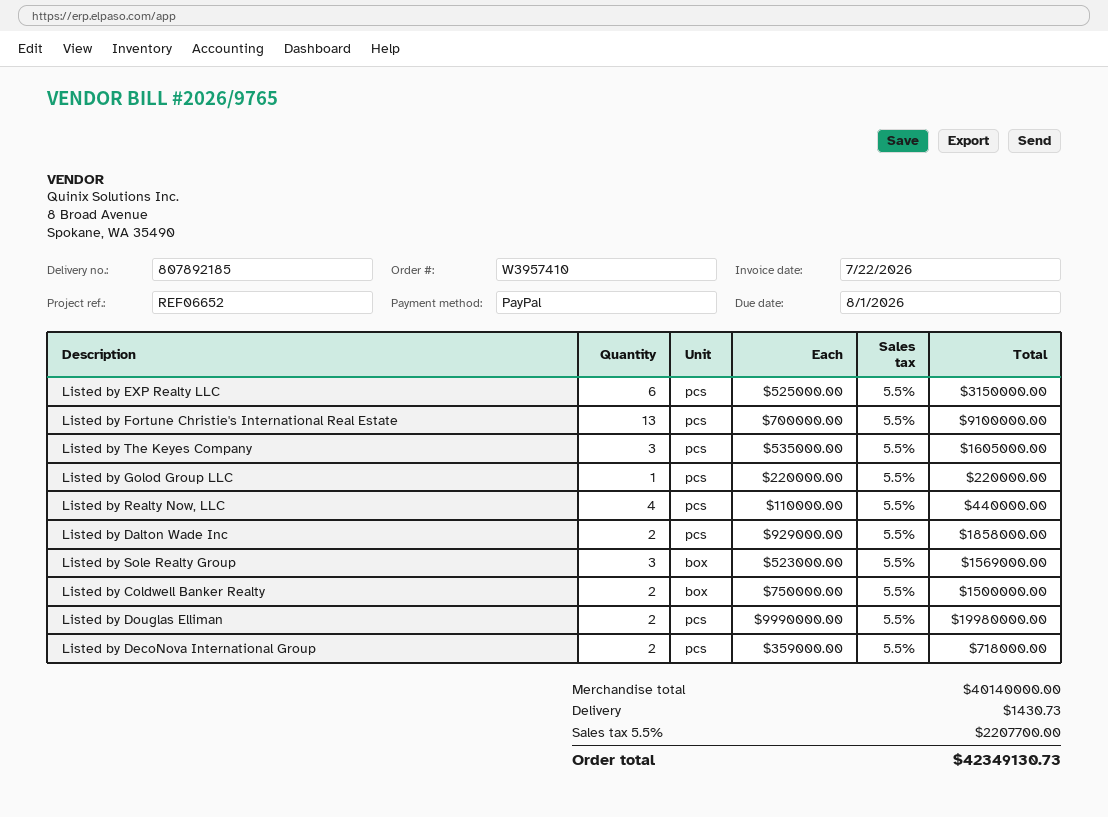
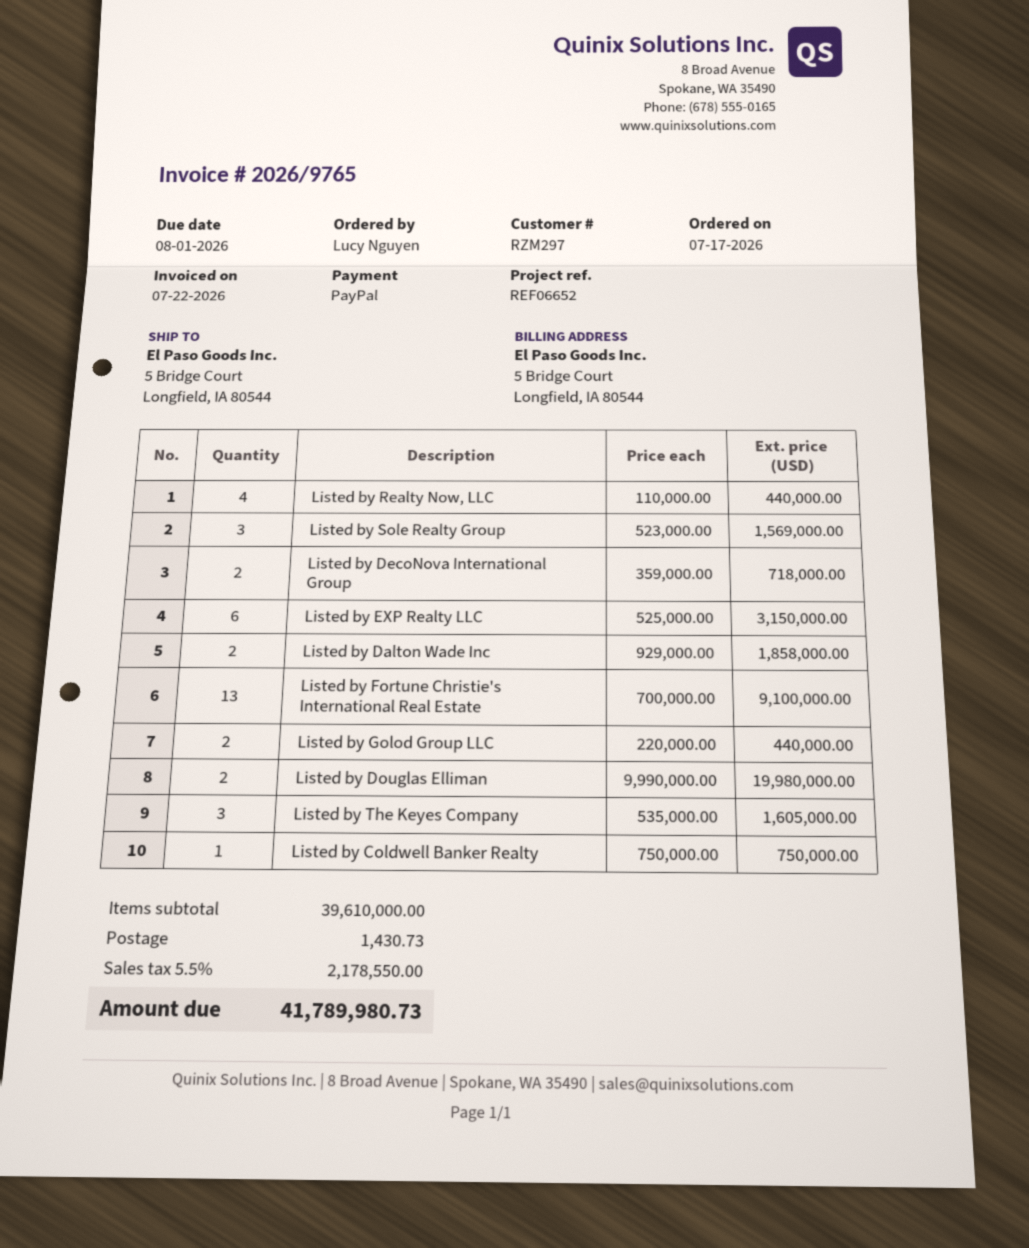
Listed by Golod Group LLC: 1 x 220000.00 = 220000.00 -> 2 x 220000.00 = 440000.00
Listed by Coldwell Banker Realty: 2 x 750000.00 = 1500000.00 -> 1 x 750000.00 = 750000.00
subtotal: 40140000.00 -> 39610000.00
tax: 5.5% = 2207700.00 -> 5.5% = 2178550.00
total: 42349130.73 -> 41789980.73

